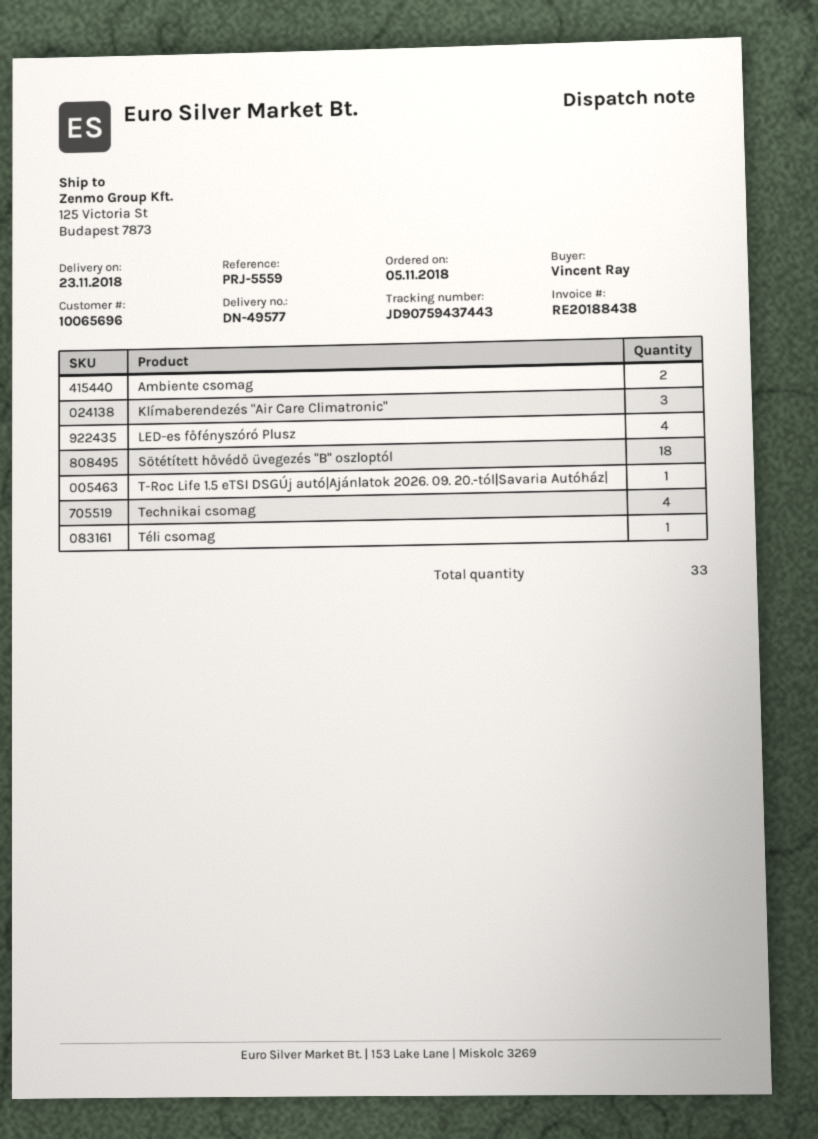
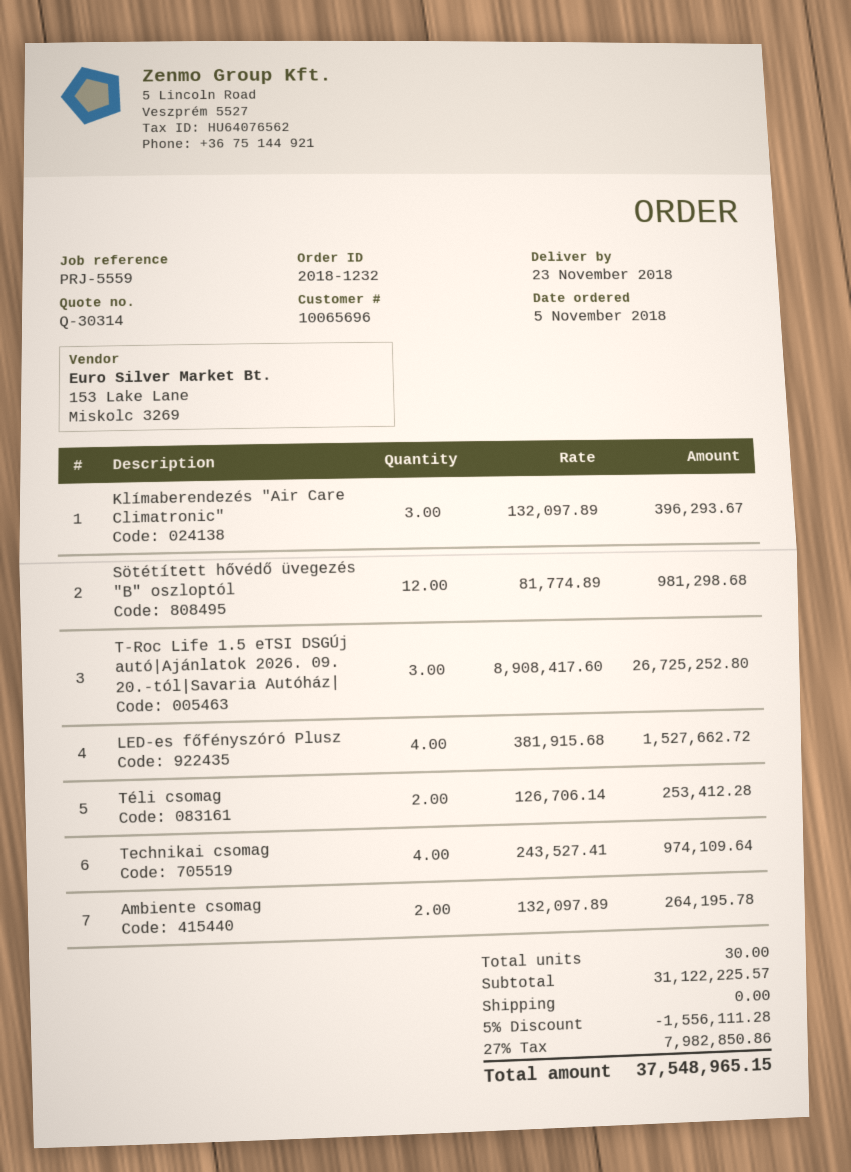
Sötétített hővédő üvegezés "B" oszloptól: 18 -> 12
T-Roc Life 1.5 eTSI DSGÚj autó|Ajánlatok 2026. 09. 20.-tól|Savaria Autóház|: 1 -> 3
Téli csomag: 1 -> 2
total quantity: 33 -> 30

